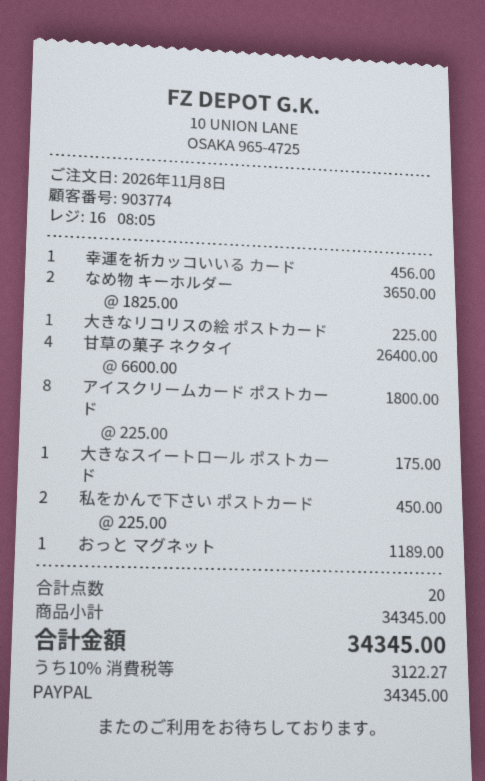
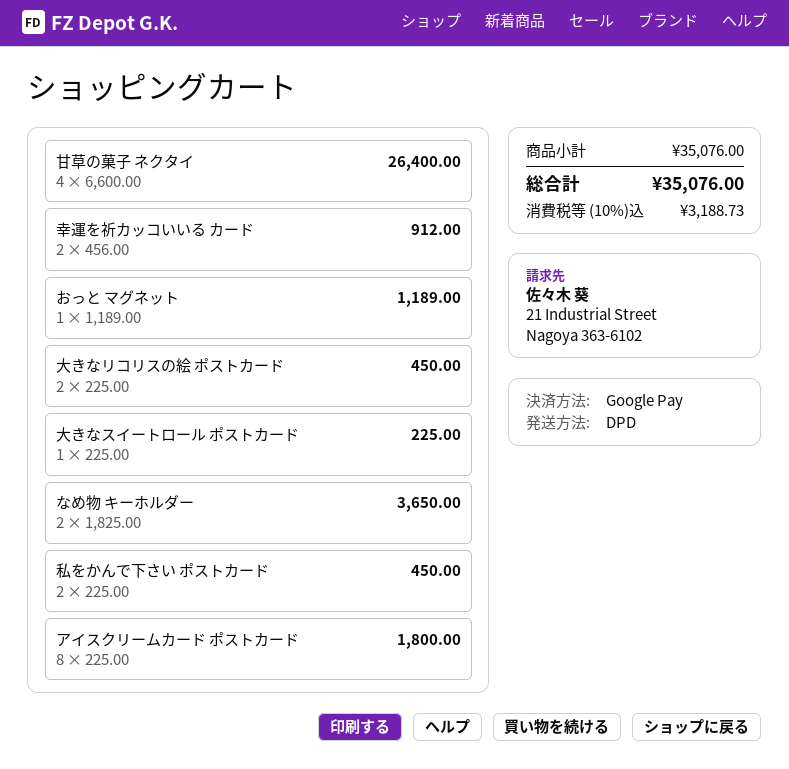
payment method: PayPal -> Google Pay
幸運を祈カッコいいる カード: 1 x 456.00 = 456.00 -> 2 x 456.00 = 912.00
大きなリコリスの絵 ポストカード: 1 x 225.00 = 225.00 -> 2 x 225.00 = 450.00
大きなスイートロール ポストカード: 1 x 175.00 = 175.00 -> 1 x 225.00 = 225.00
subtotal: 34345.00 -> 35076.00
tax: 10% = 3122.27 -> 10% = 3188.73
total: 34345.00 -> 35076.00

